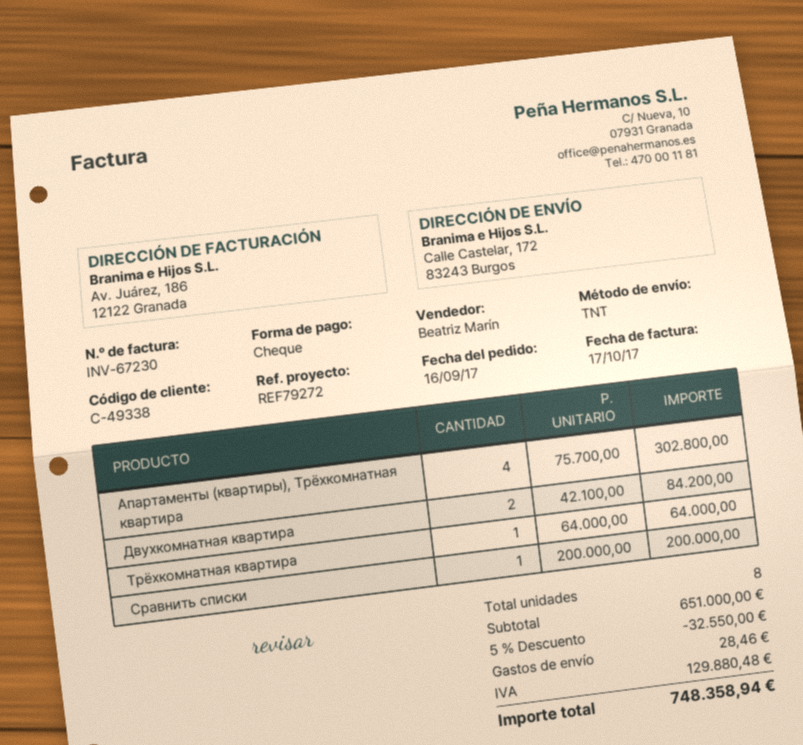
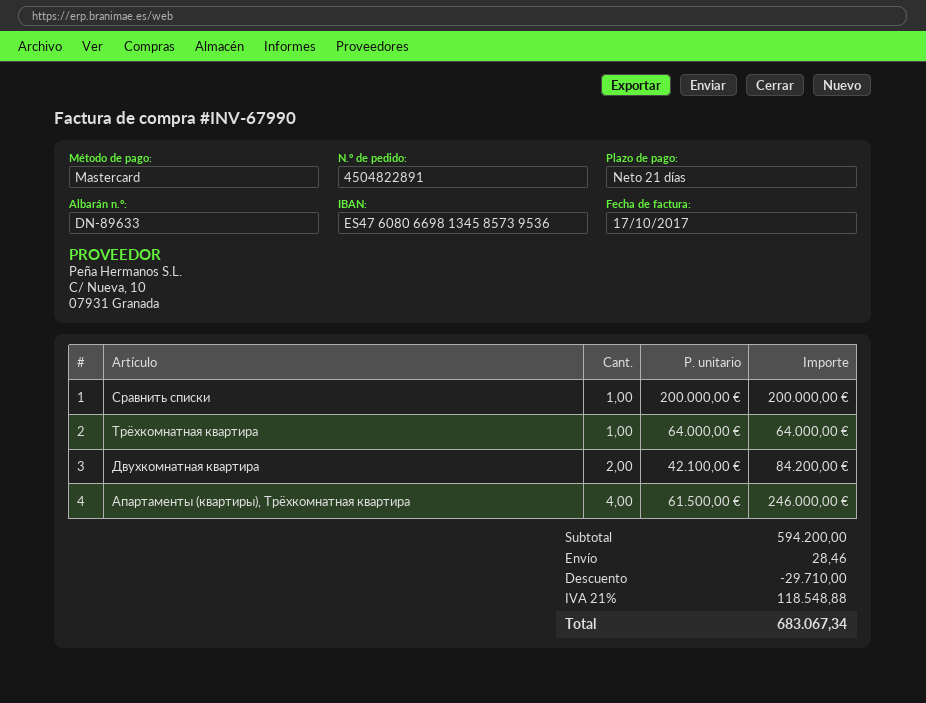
invoice number: INV-67230 -> INV-67990
payment method: cheque -> Mastercard
Апартаменты (квартиры), Трёхкомнатная квартира: 4 x 75700.00 = 302800.00 -> 4 x 61500.00 = 246000.00
subtotal: 651000.00 -> 594200.00
discount: 32550.00 -> 29710.00
tax: 129880.48 -> 118548.88
total: 748358.94 -> 683067.34

